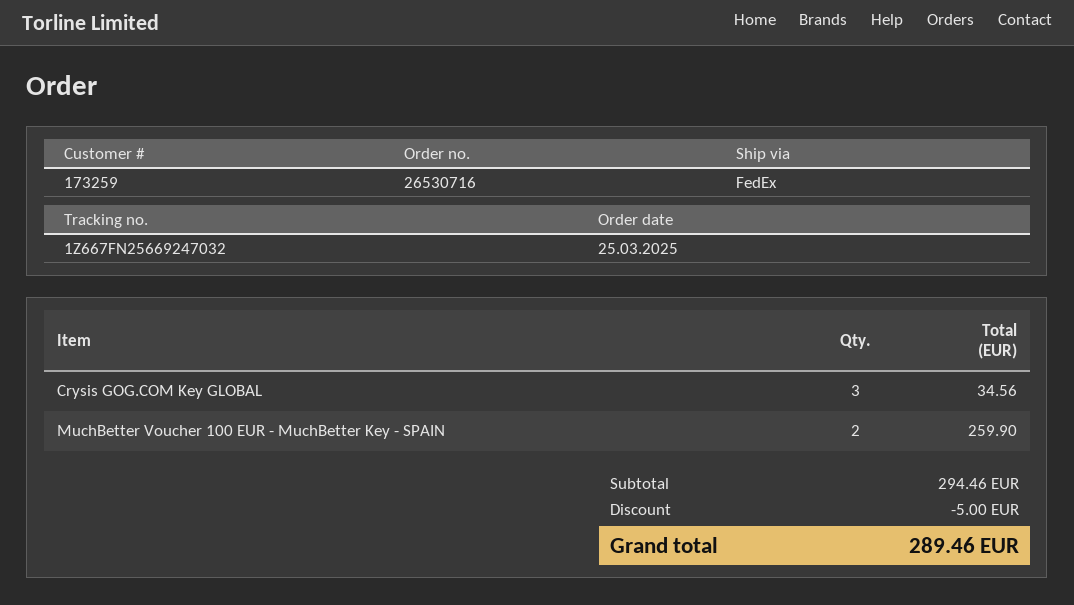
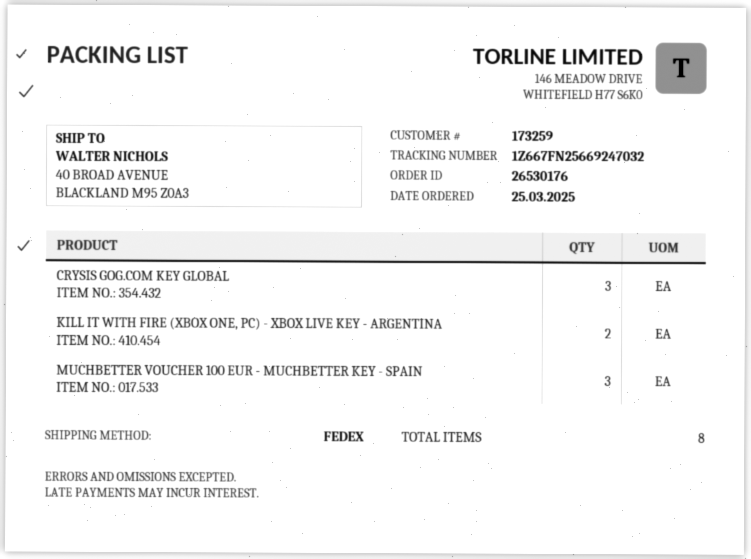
order number: 26530716 -> 26530176
MuchBetter Voucher 100 EUR - MuchBetter Key - SPAIN: 2 -> 3
KILL IT WITH FIRE (XBOX ONE, PC) - XBOX LIVE KEY - ARGENTINA: none -> 2

